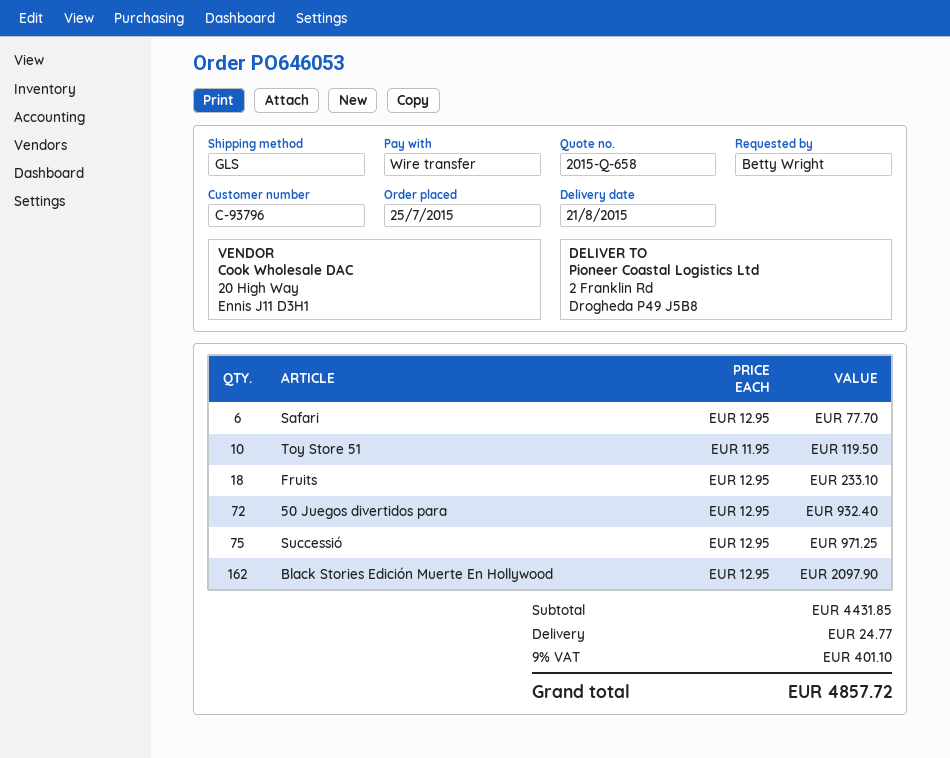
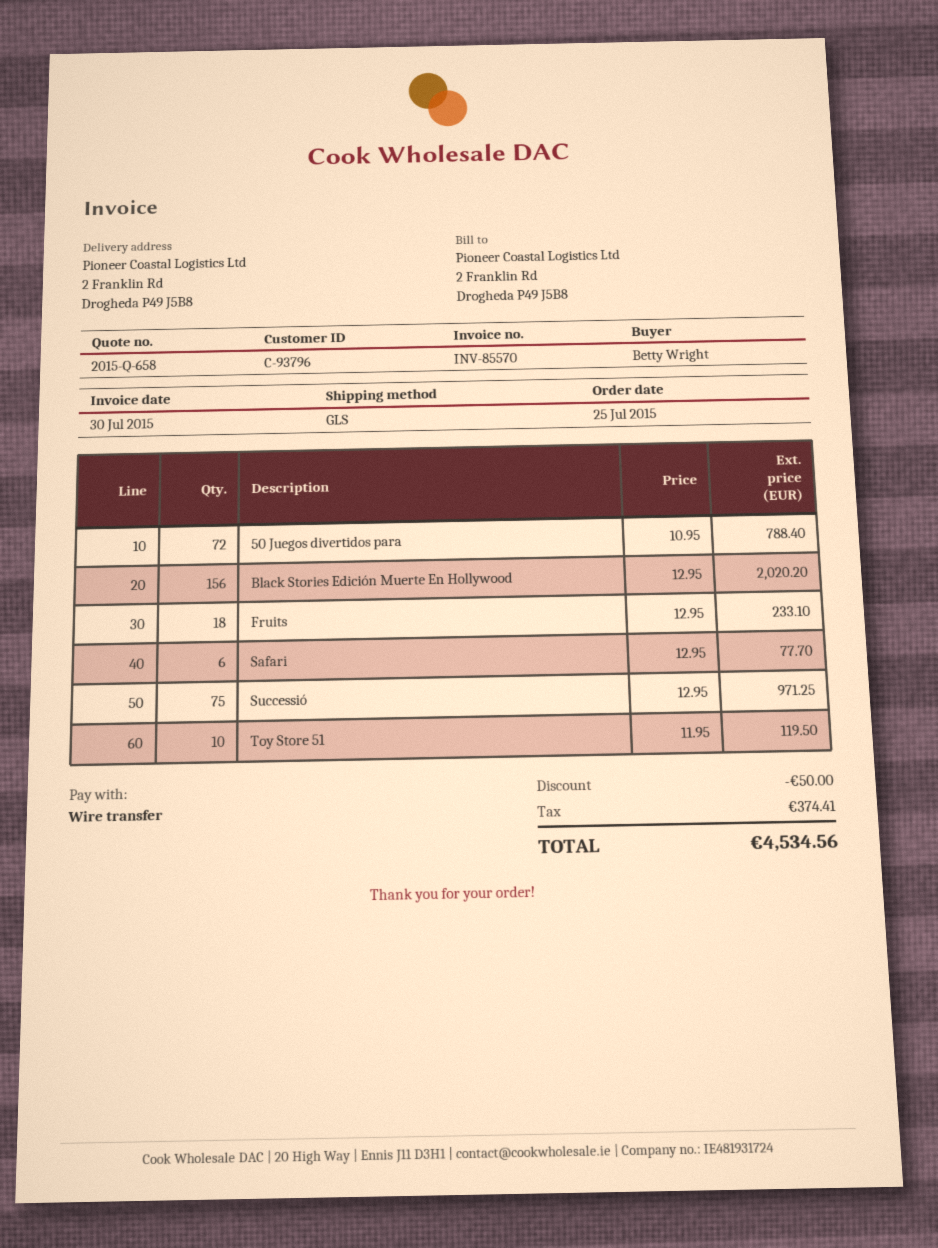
50 Juegos divertidos para: 72 x 12.95 = 932.40 -> 72 x 10.95 = 788.40
Black Stories Edición Muerte En Hollywood: 162 x 12.95 = 2097.90 -> 156 x 12.95 = 2020.20
discount: none -> 50.00
shipping: 24.77 -> none
tax: 401.10 -> 374.41
total: 4857.72 -> 4534.56

